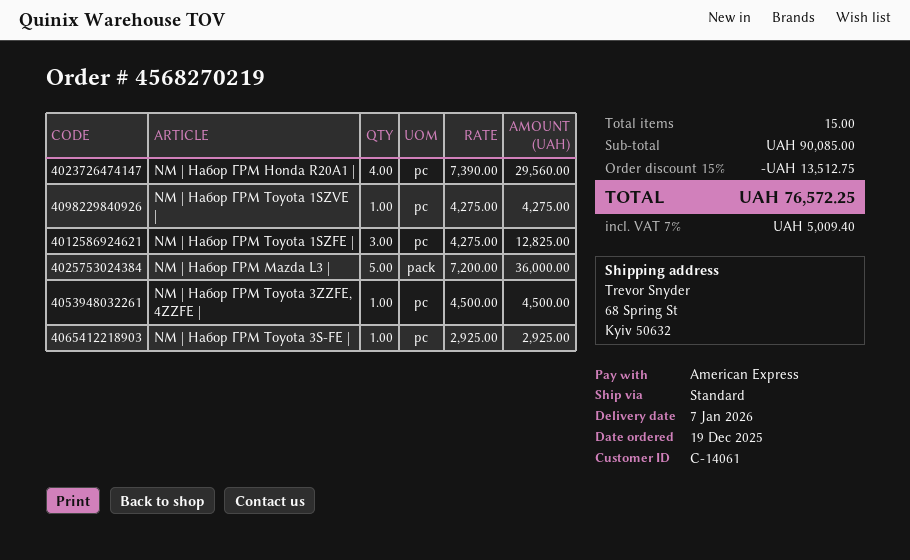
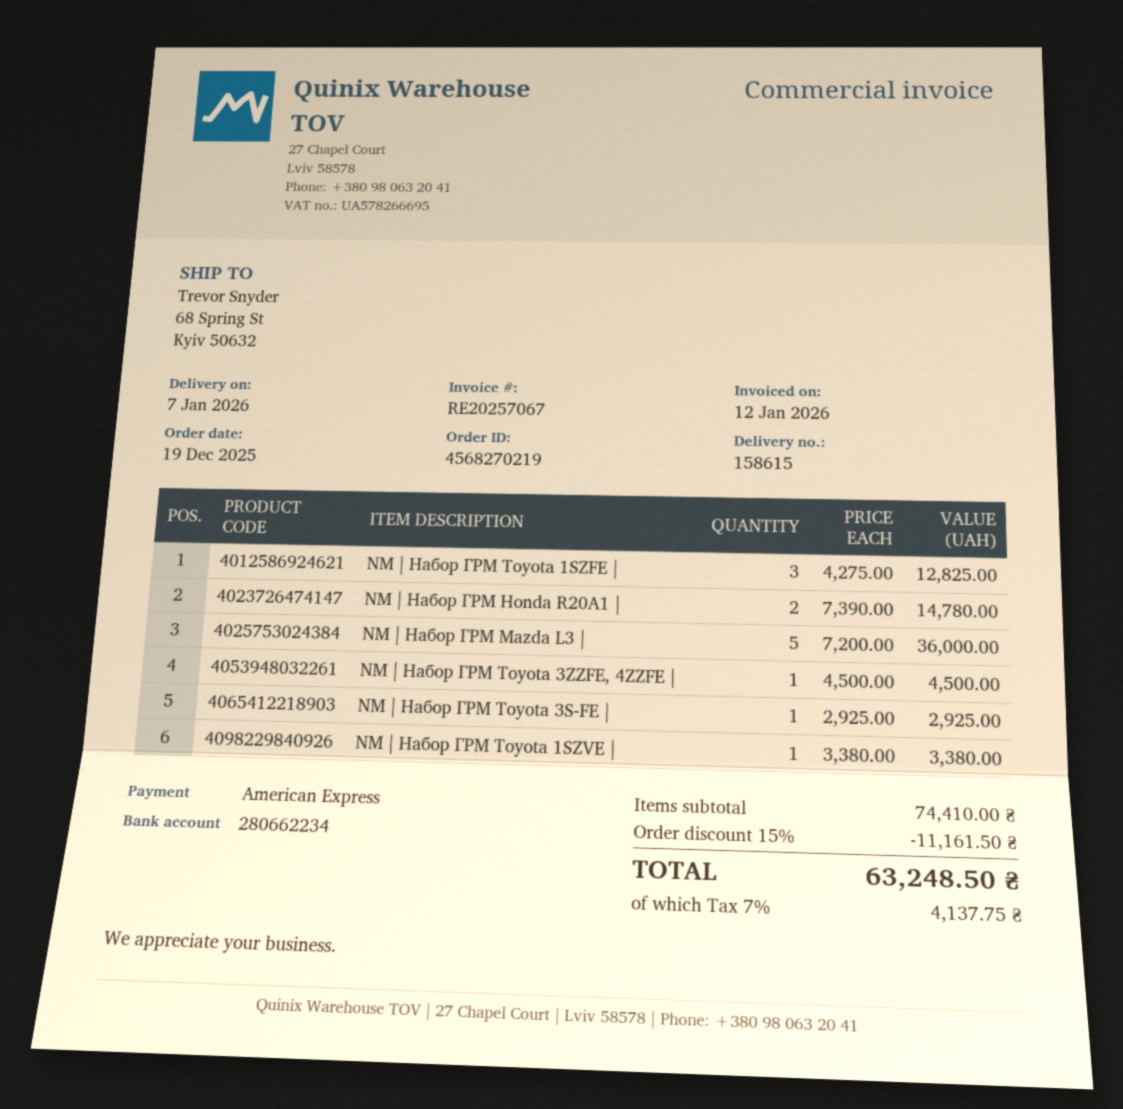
NM | Набор ГРМ Honda R20A1 |: 4 x 7390.00 = 29560.00 -> 2 x 7390.00 = 14780.00
NM | Набор ГРМ Toyota 1SZVE |: 1 x 4275.00 = 4275.00 -> 1 x 3380.00 = 3380.00
subtotal: 90085.00 -> 74410.00
discount: 15% = 13512.75 -> 15% = 11161.50
tax: 7% = 5009.40 -> 7% = 4137.75
total: 76572.25 -> 63248.50

